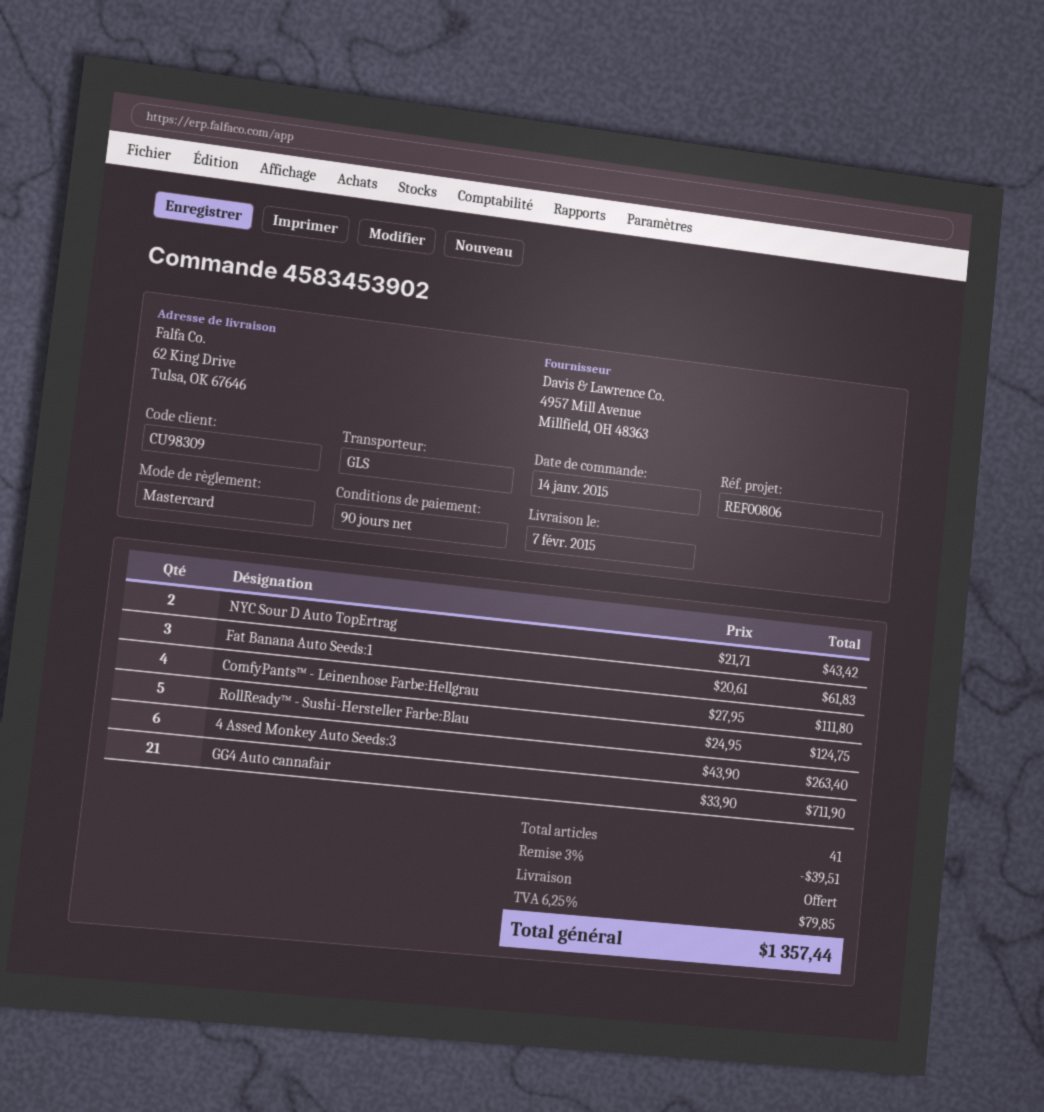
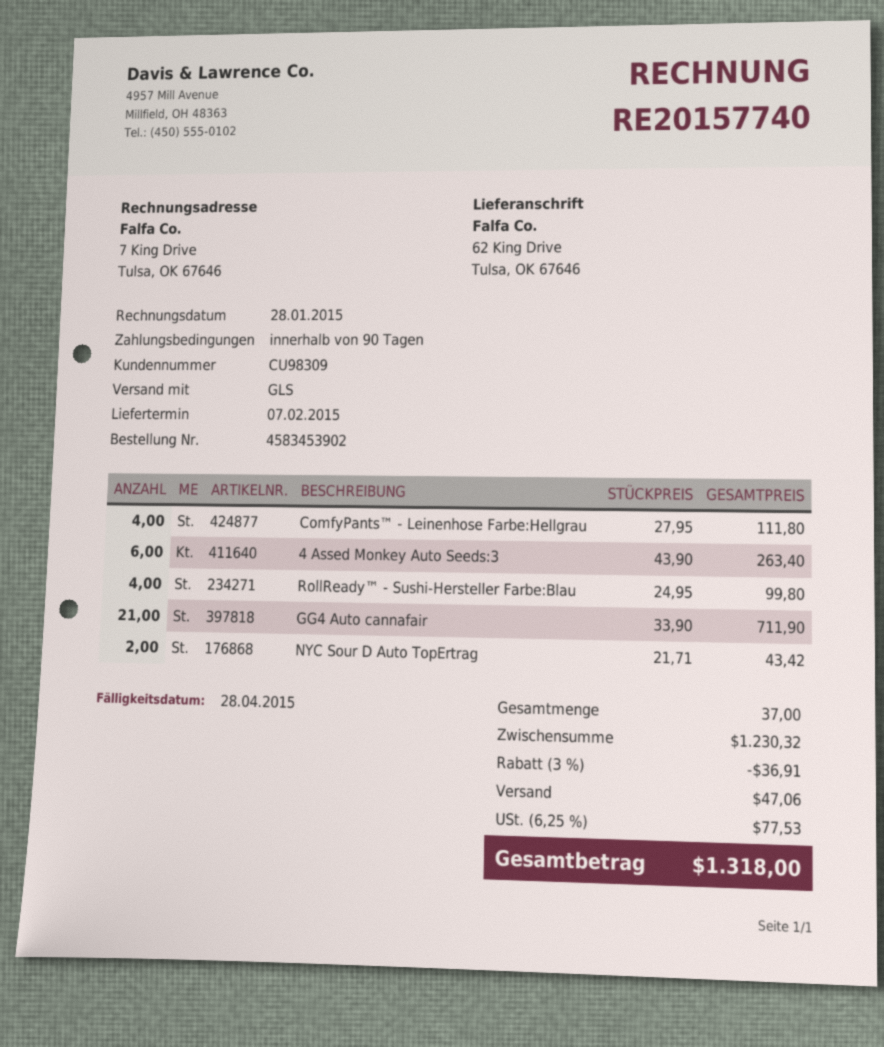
Fat Banana Auto Seeds:1: 3 x 20.61 = 61.83 -> none
RollReady™ - Sushi-Hersteller Farbe:Blau: 5 x 24.95 = 124.75 -> 4 x 24.95 = 99.80
total quantity: 41 -> 37
discount: 3% = 39.51 -> 3% = 36.91
shipping: 0.00 -> 47.06
tax: 6.25% = 79.85 -> 6.25% = 77.53
total: 1357.44 -> 1318.00

